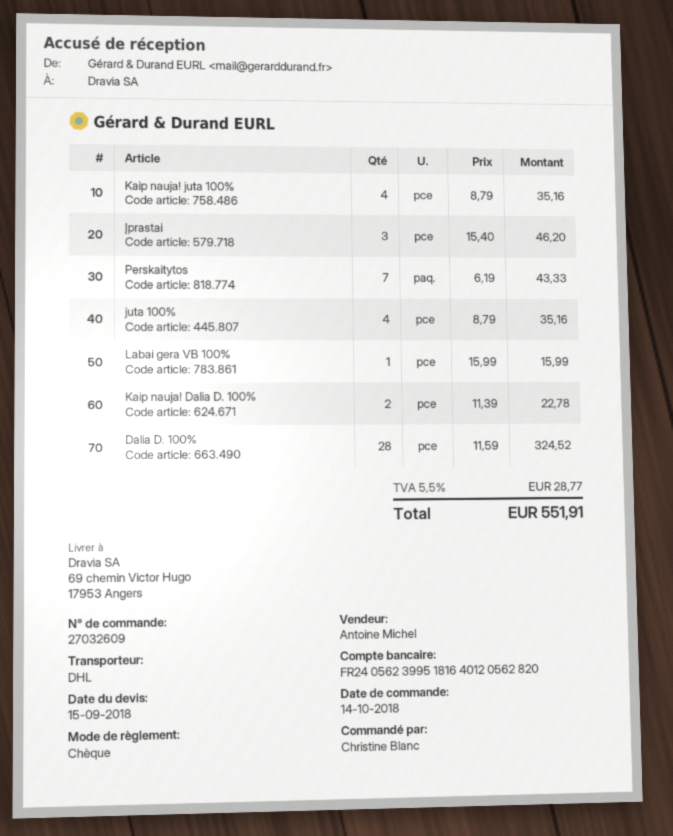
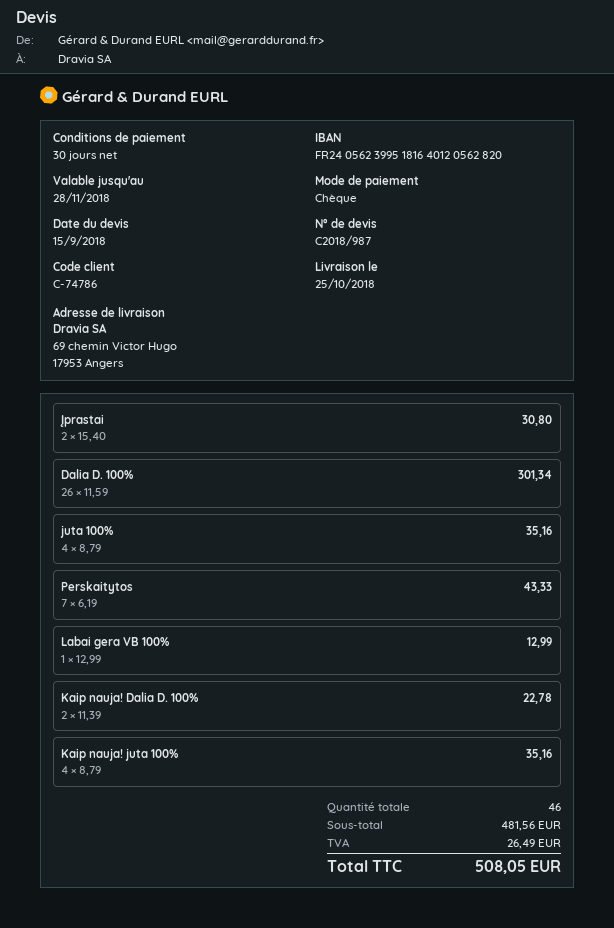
Įprastai: 3 x 15.40 = 46.20 -> 2 x 15.40 = 30.80
Labai gera VB 100%: 1 x 15.99 = 15.99 -> 1 x 12.99 = 12.99
Dalia D. 100%: 28 x 11.59 = 324.52 -> 26 x 11.59 = 301.34
tax: 28.77 -> 26.49
total: 551.91 -> 508.05

